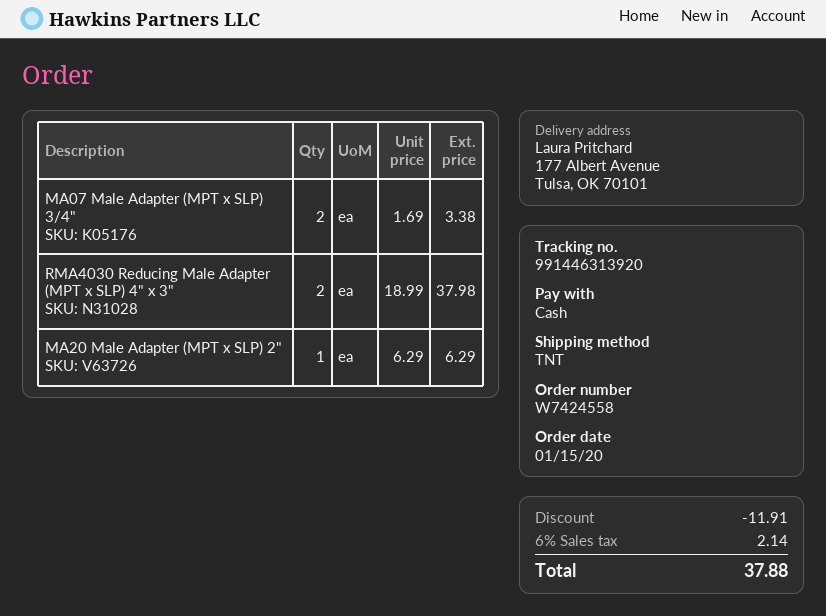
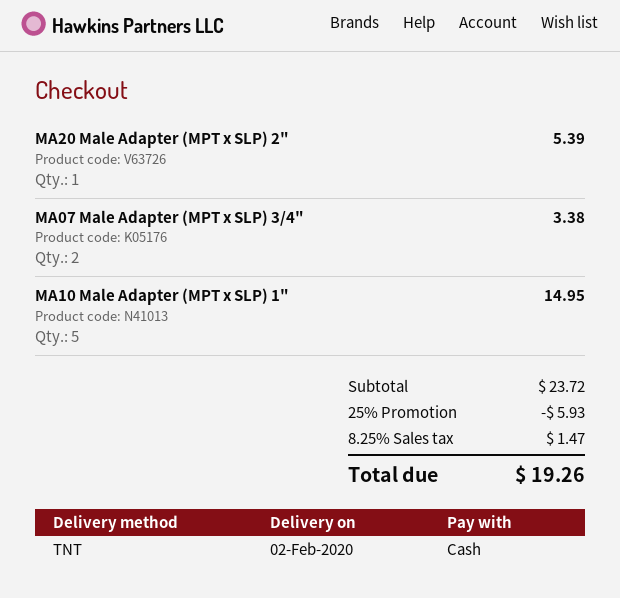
RMA4030 Reducing Male Adapter (MPT x SLP) 4" x 3": 2 for 37.98 -> none
MA20 Male Adapter (MPT x SLP) 2": 1 for 6.29 -> 1 for 5.39
MA10 Male Adapter (MPT x SLP) 1": none -> 5 for 14.95
discount: 11.91 -> 5.93
tax: 6% = 2.14 -> 8.25% = 1.47
total: 37.88 -> 19.26

